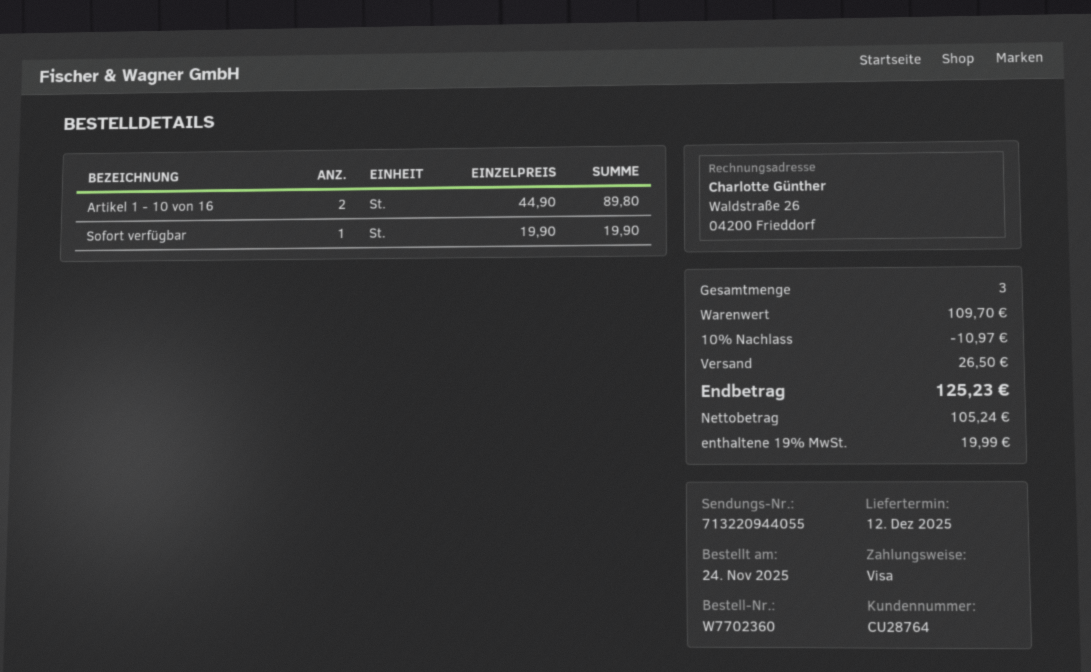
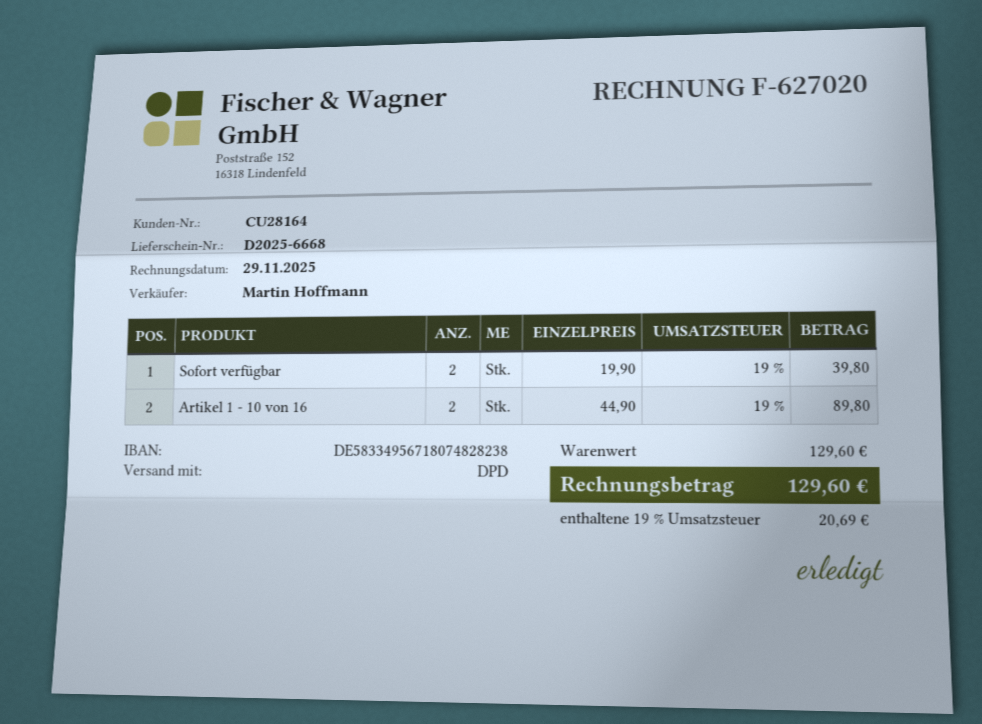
customer number: CU28764 -> CU28164
Sofort verfügbar: 1 x 19.90 = 19.90 -> 2 x 19.90 = 39.80
subtotal: 109.70 -> 129.60
discount: 10% = 10.97 -> none
shipping: 26.50 -> none
tax: 19% = 19.99 -> 19% = 20.69
total: 125.23 -> 129.60

